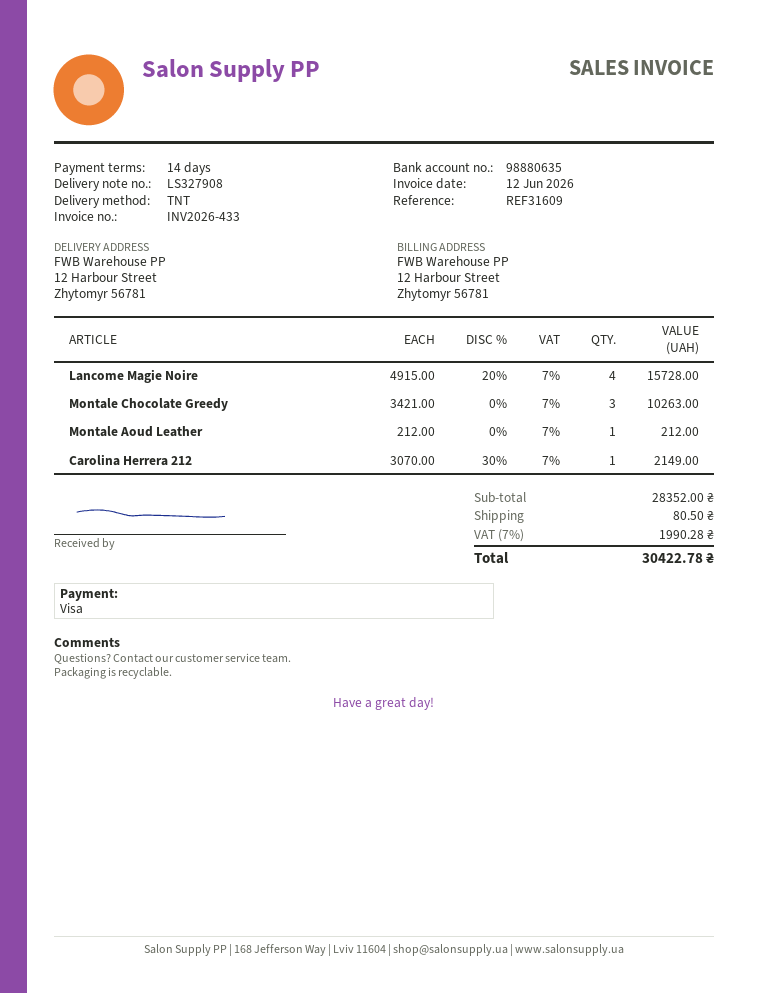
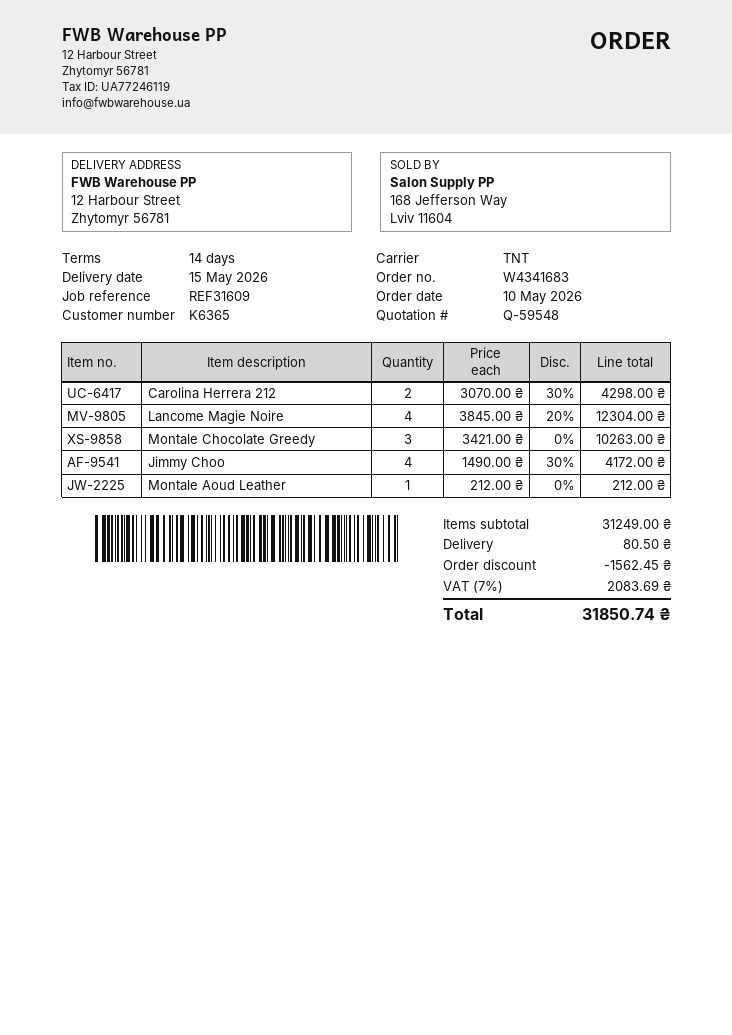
Lancome Magie Noire: 4 x 4915.00 - 20% = 15728.00 -> 4 x 3845.00 - 20% = 12304.00
Carolina Herrera 212: 1 x 3070.00 - 30% = 2149.00 -> 2 x 3070.00 - 30% = 4298.00
Jimmy Choo: none -> 4 x 1490.00 - 30% = 4172.00
subtotal: 28352.00 -> 31249.00
discount: none -> 1562.45
tax: 7% = 1990.28 -> 7% = 2083.69
total: 30422.78 -> 31850.74

